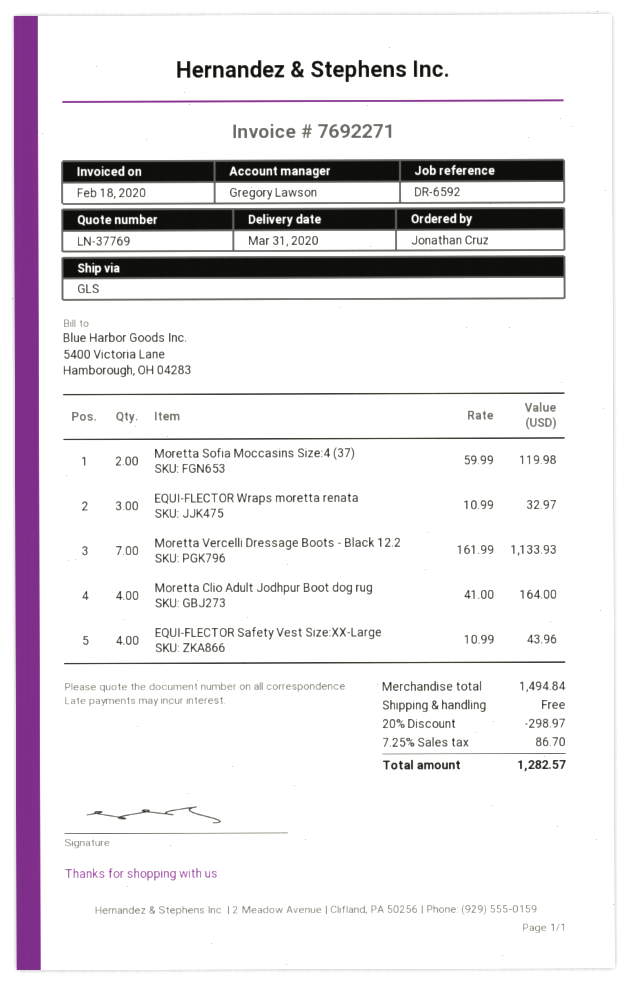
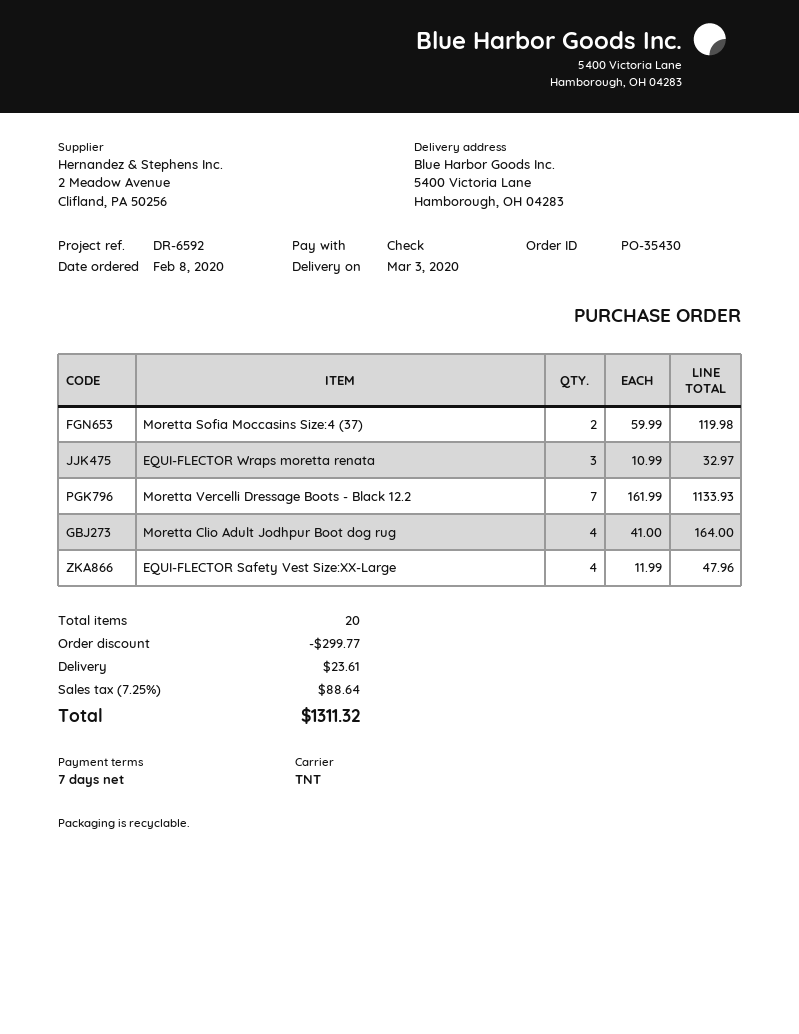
delivery date: 2020-03-31 -> 2020-03-03
shipping method: GLS -> TNT
EQUI-FLECTOR Safety Vest Size:XX-Large: 4 x 10.99 = 43.96 -> 4 x 11.99 = 47.96
discount: 298.97 -> 299.77
shipping: 0.00 -> 23.61
tax: 7.25% = 86.70 -> 7.25% = 88.64
total: 1282.57 -> 1311.32

